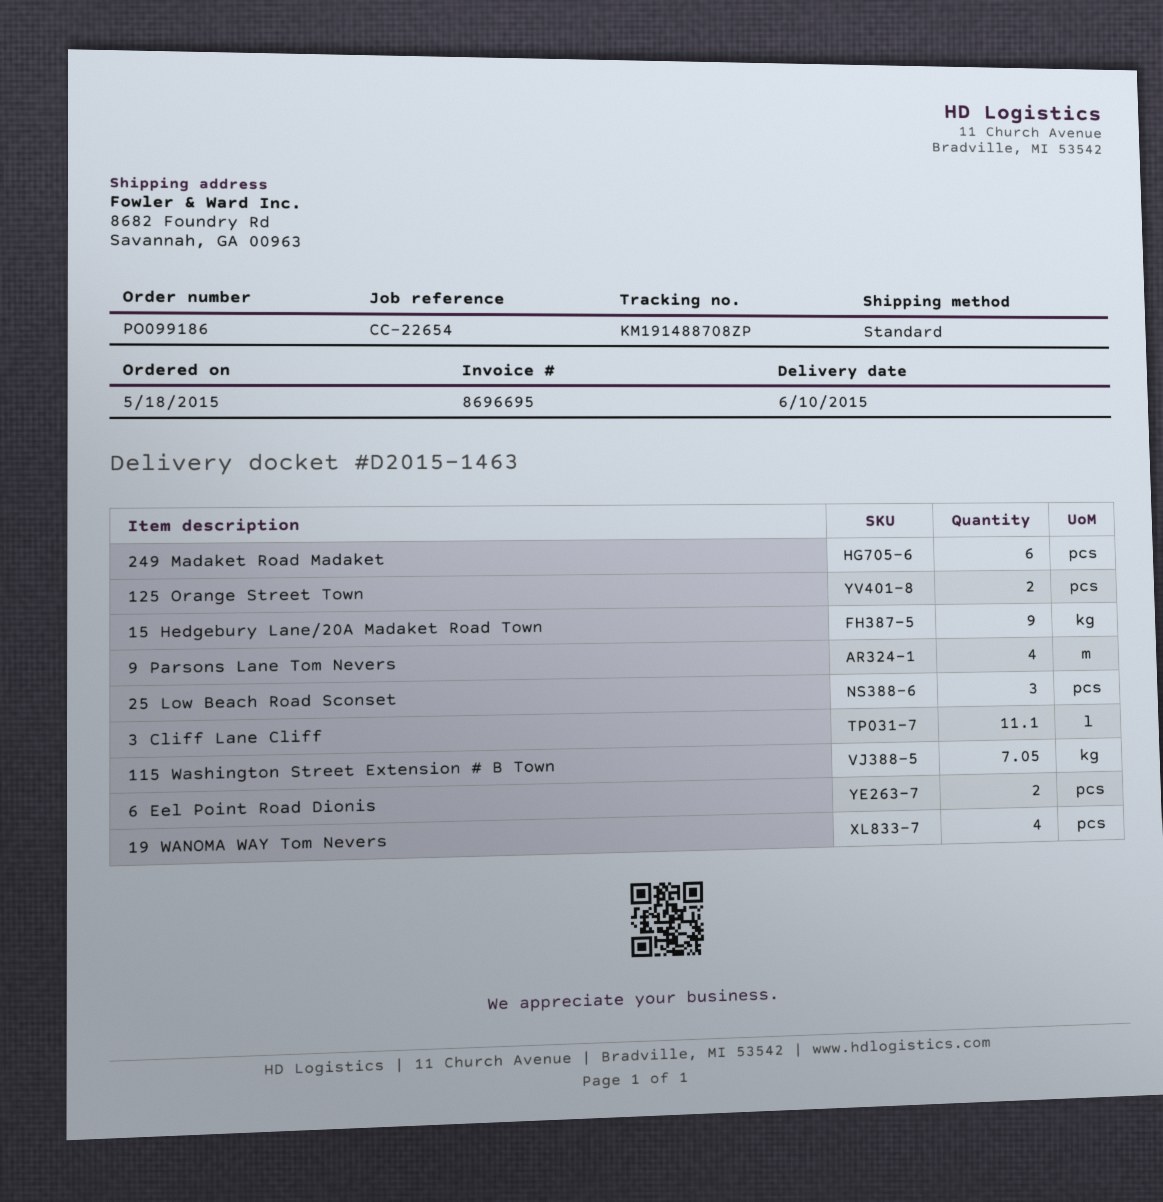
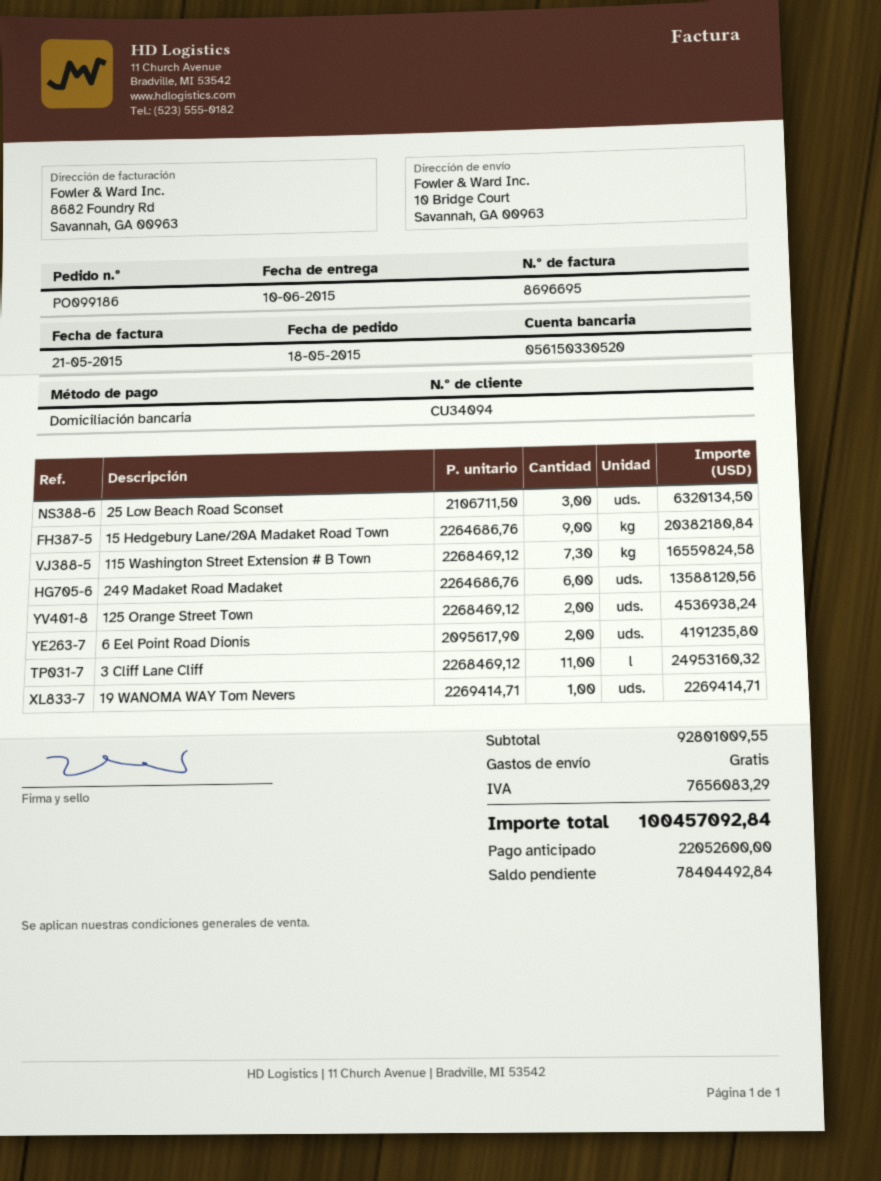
ship to: 8682 Foundry Rd, Savannah, GA 00963 -> 10 Bridge Court, Savannah, GA 00963
9 Parsons Lane Tom Nevers: 4 -> none
3 Cliff Lane Cliff: 11.1 -> 11
115 Washington Street Extension # B Town: 7.05 -> 7.3
19 WANOMA WAY Tom Nevers: 4 -> 1

